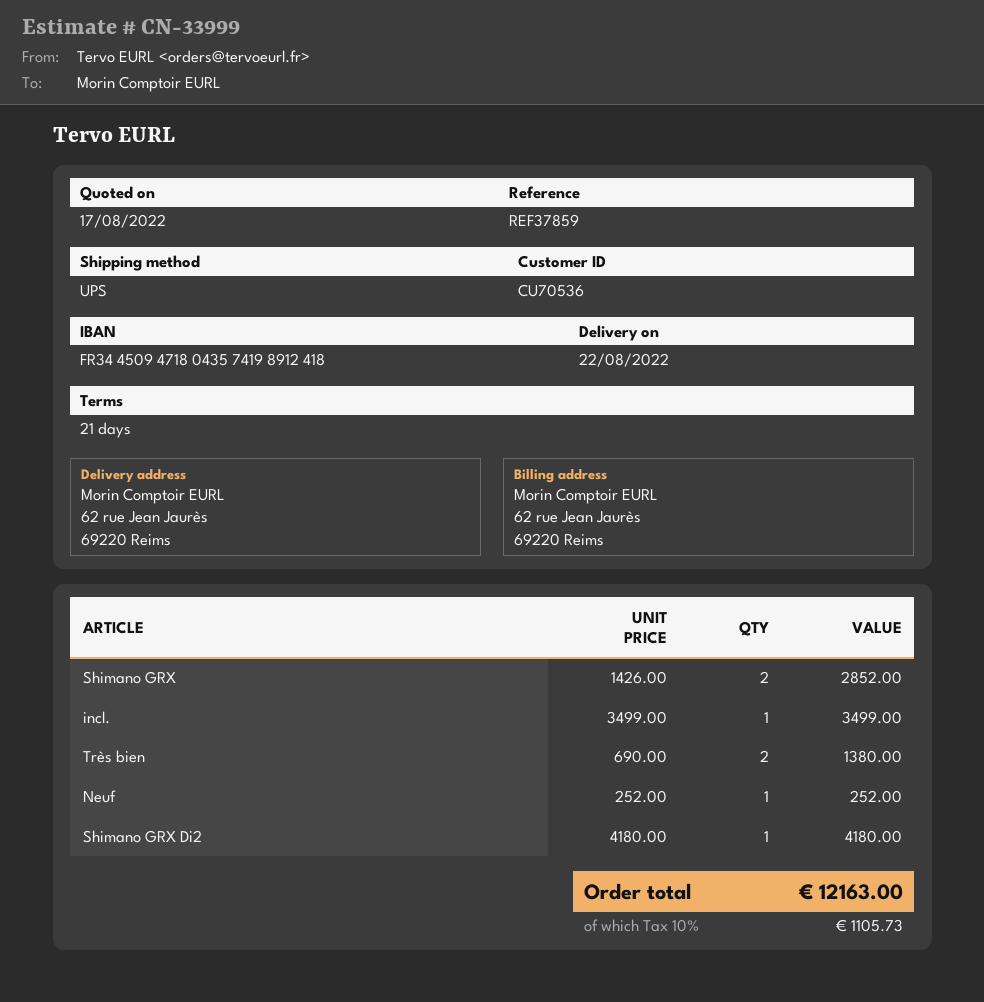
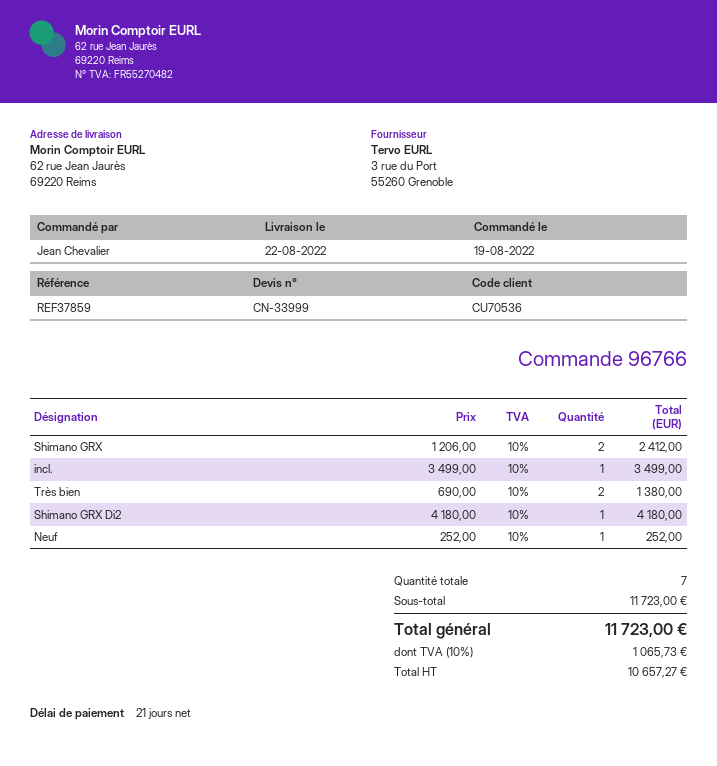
Shimano GRX: 2 x 1426.00 = 2852.00 -> 2 x 1206.00 = 2412.00
tax: 10% = 1105.73 -> 10% = 1065.73
total: 12163.00 -> 11723.00

